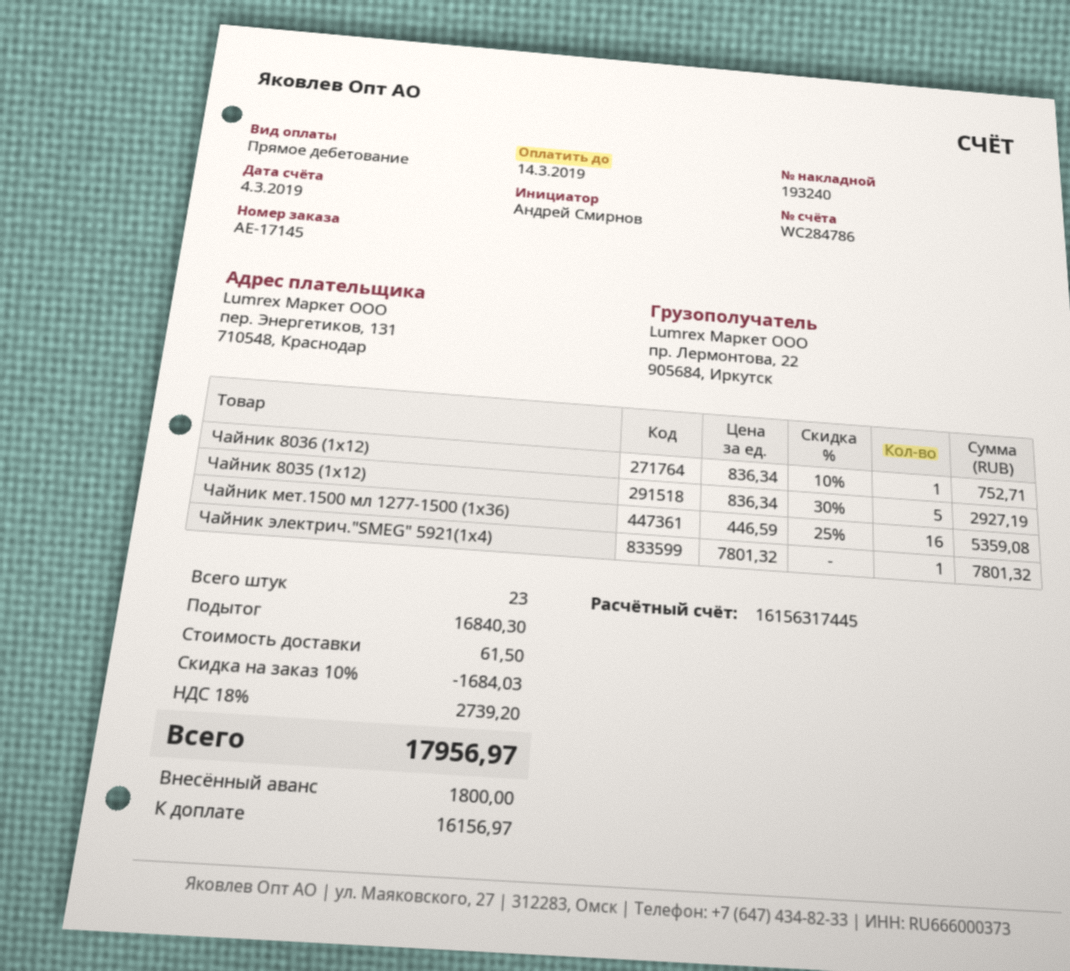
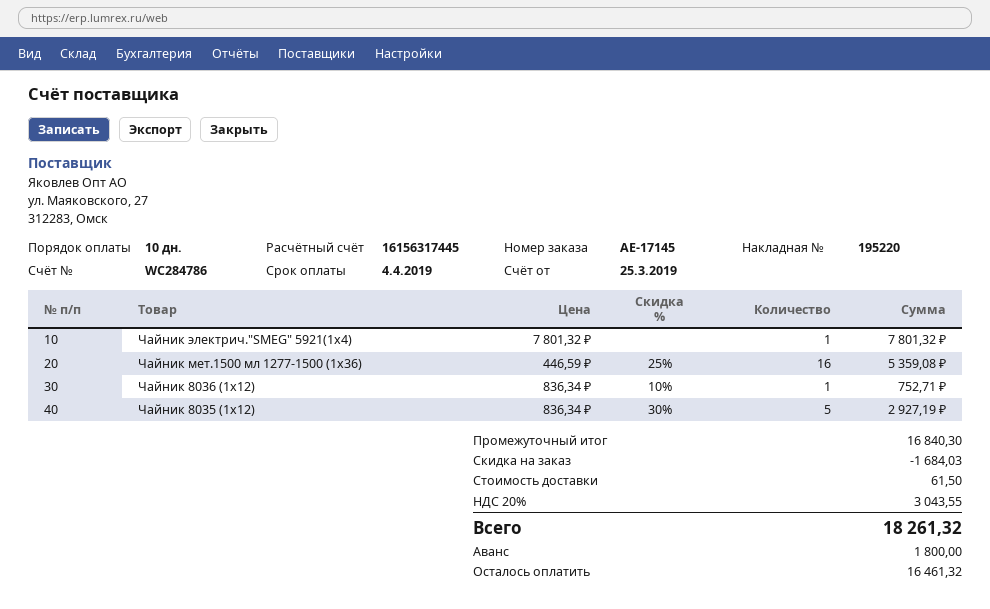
delivery note number: 193240 -> 195220
invoice date: 2019-03-04 -> 2019-03-25
due date: 2019-03-14 -> 2019-04-04
tax: 18% = 2739.20 -> 20% = 3043.55
total: 17956.97 -> 18261.32
balance: 16156.97 -> 16461.32

